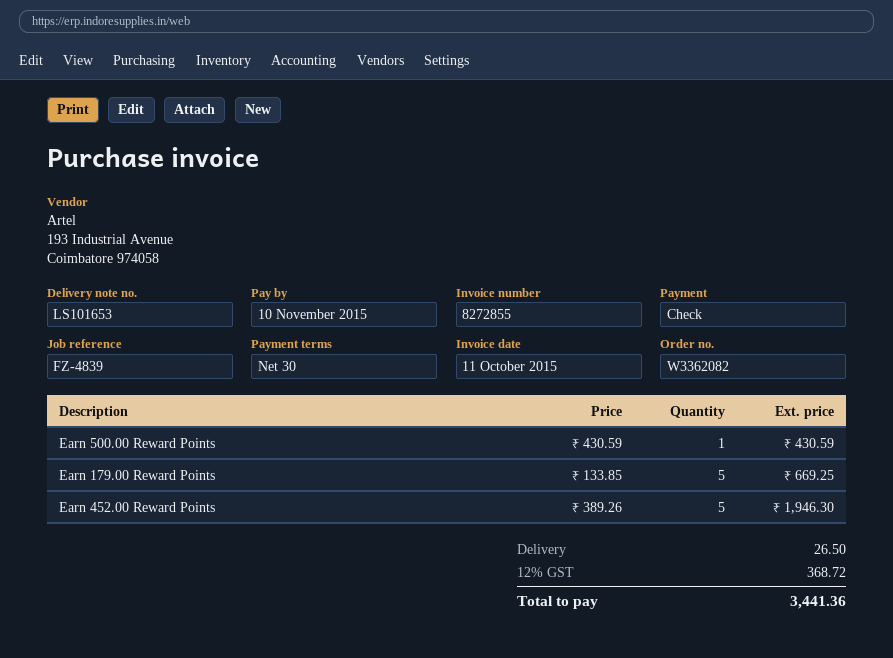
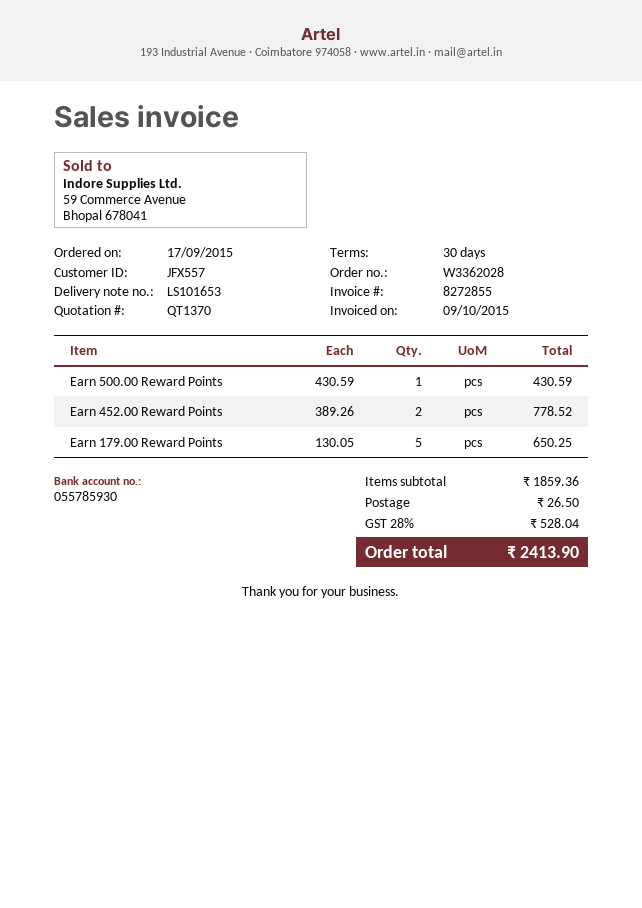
order number: W3362082 -> W3362028
invoice date: 2015-10-11 -> 2015-10-09
Earn 179.00 Reward Points: 5 x 133.85 = 669.25 -> 5 x 130.05 = 650.25
Earn 452.00 Reward Points: 5 x 389.26 = 1946.30 -> 2 x 389.26 = 778.52
tax: 12% = 368.72 -> 28% = 528.04
total: 3441.36 -> 2413.90

